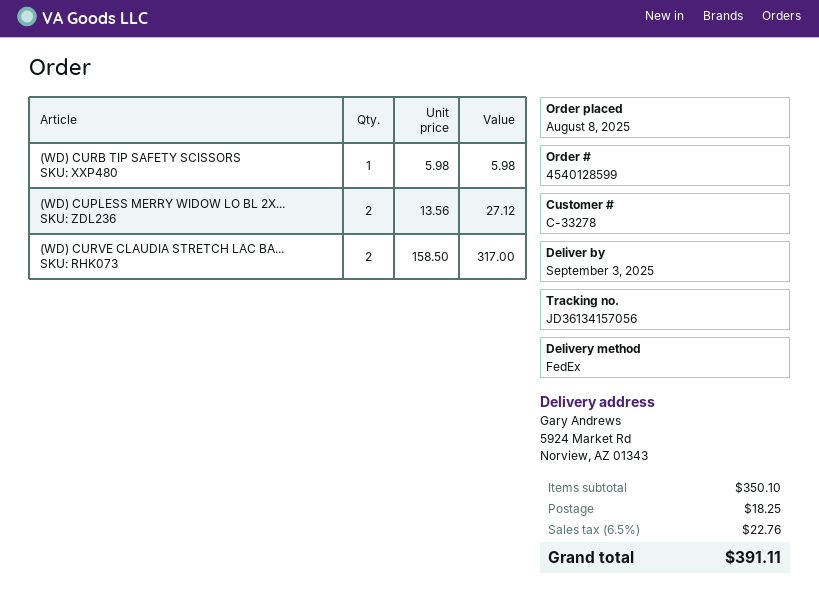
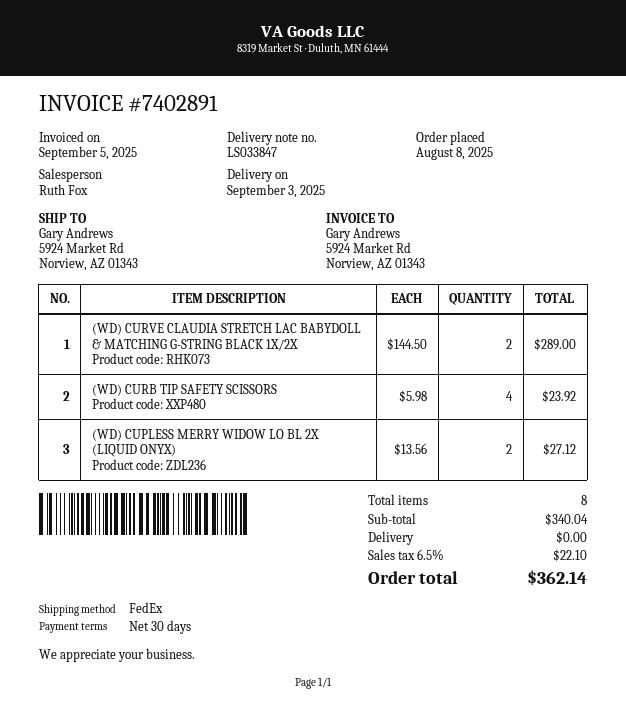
(WD) CURB TIP SAFETY SCISSORS: 1 x 5.98 = 5.98 -> 4 x 5.98 = 23.92
(WD) CURVE CLAUDIA STRETCH LAC BA...: 2 x 158.50 = 317.00 -> 2 x 144.50 = 289.00
subtotal: 350.10 -> 340.04
shipping: 18.25 -> 0.00
tax: 6.5% = 22.76 -> 6.5% = 22.10
total: 391.11 -> 362.14

